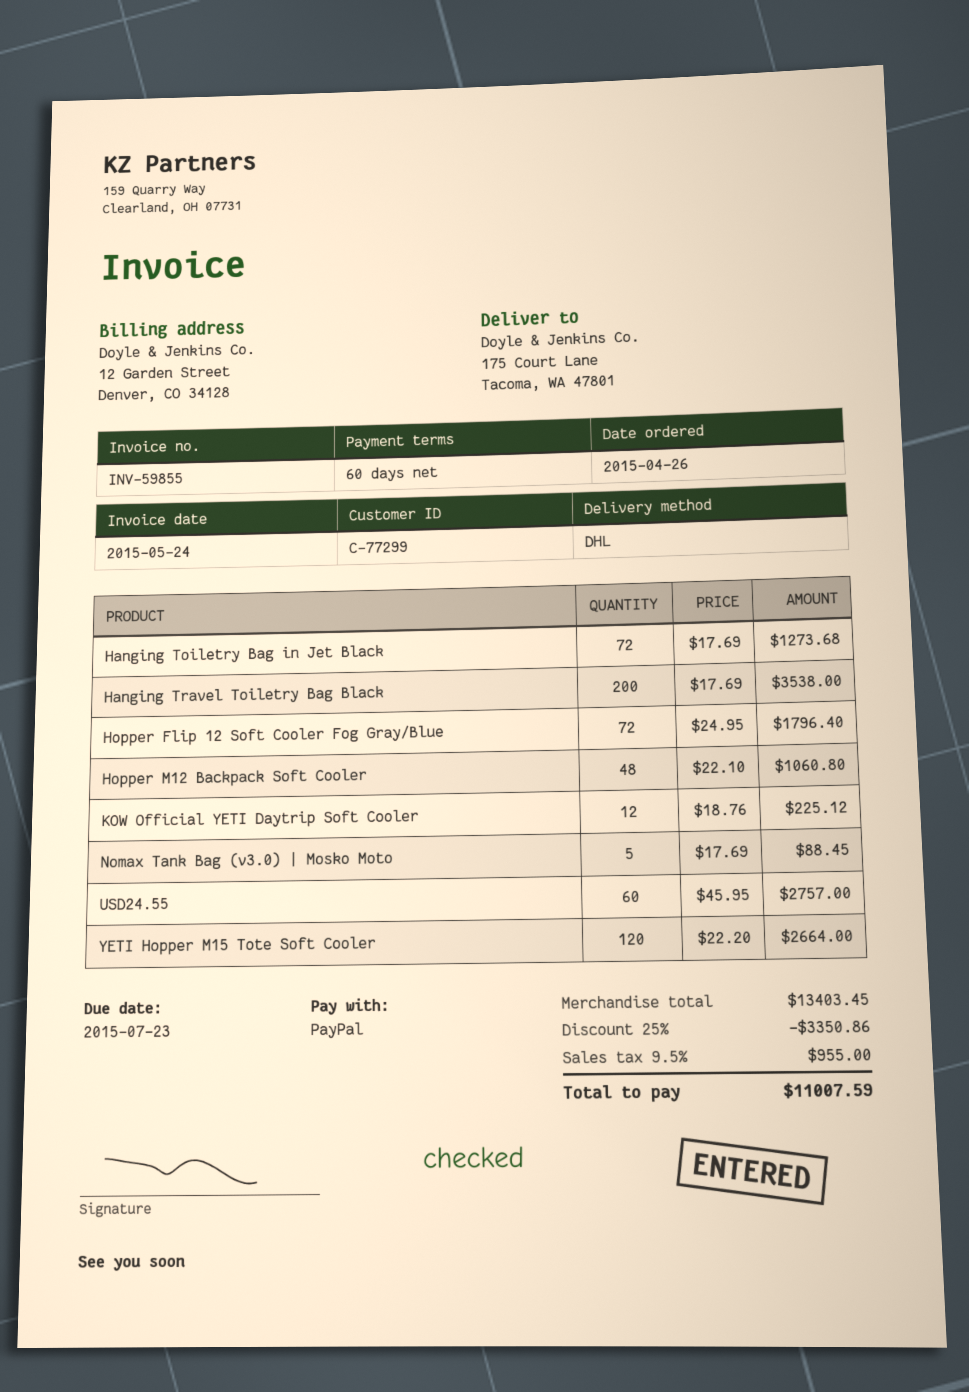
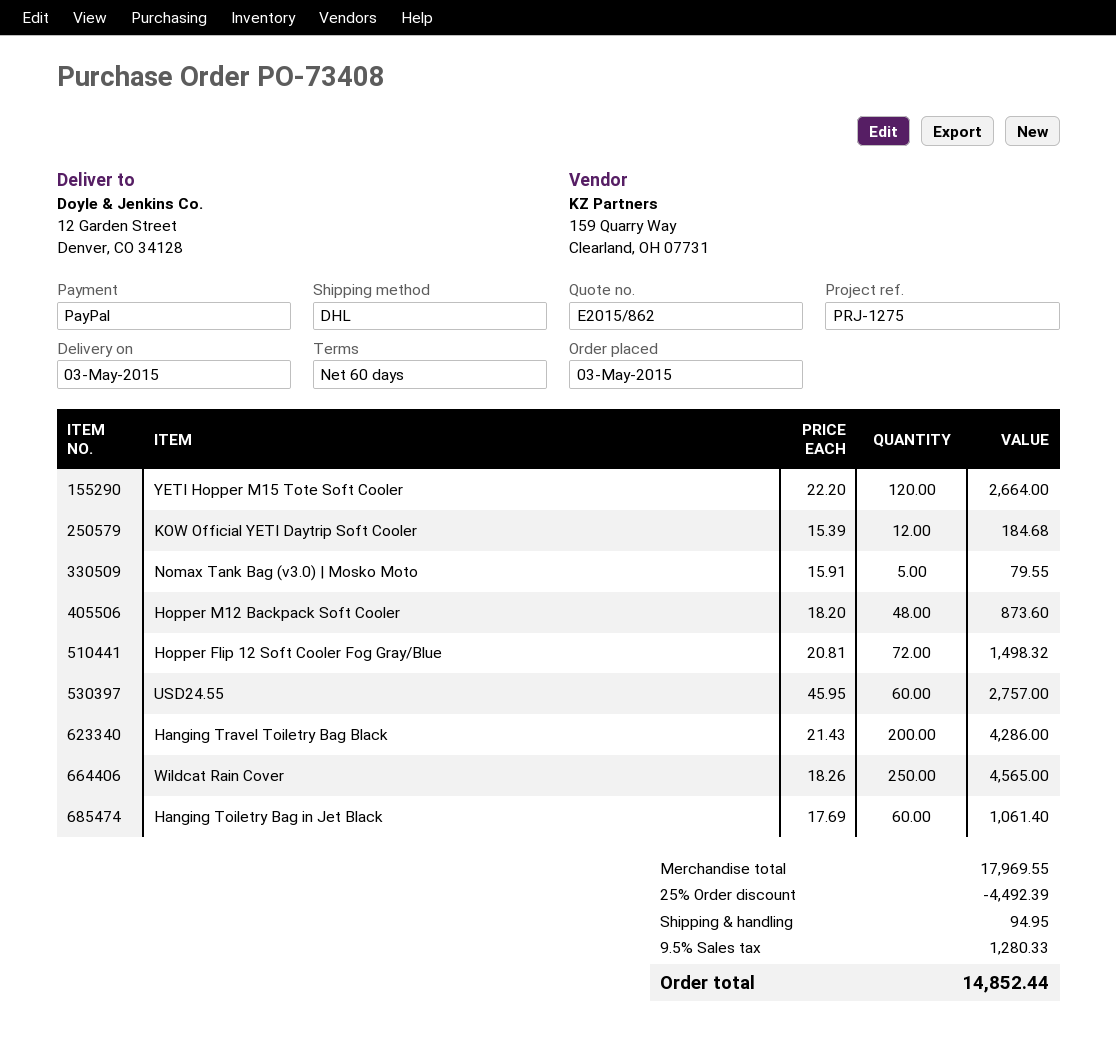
order date: 2015-04-26 -> 2015-05-03
ship to: 175 Court Lane, Tacoma, WA 47801 -> 12 Garden Street, Denver, CO 34128
Hanging Toiletry Bag in Jet Black: 72 x 17.69 = 1273.68 -> 60 x 17.69 = 1061.40
Hanging Travel Toiletry Bag Black: 200 x 17.69 = 3538.00 -> 200 x 21.43 = 4286.00
Hopper Flip 12 Soft Cooler Fog Gray/Blue: 72 x 24.95 = 1796.40 -> 72 x 20.81 = 1498.32
Hopper M12 Backpack Soft Cooler: 48 x 22.10 = 1060.80 -> 48 x 18.20 = 873.60
KOW Official YETI Daytrip Soft Cooler: 12 x 18.76 = 225.12 -> 12 x 15.39 = 184.68
Nomax Tank Bag (v3.0) | Mosko Moto: 5 x 17.69 = 88.45 -> 5 x 15.91 = 79.55
Wildcat Rain Cover: none -> 250 x 18.26 = 4565.00
subtotal: 13403.45 -> 17969.55
discount: 25% = 3350.86 -> 25% = 4492.39
shipping: none -> 94.95
tax: 9.5% = 955.00 -> 9.5% = 1280.33
total: 11007.59 -> 14852.44

